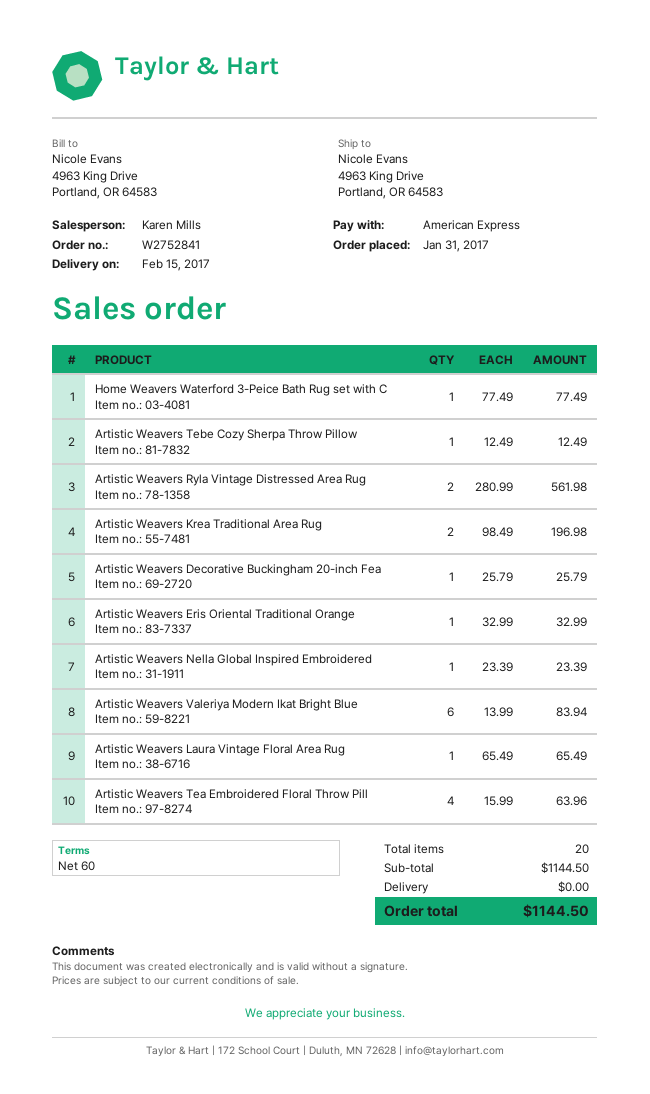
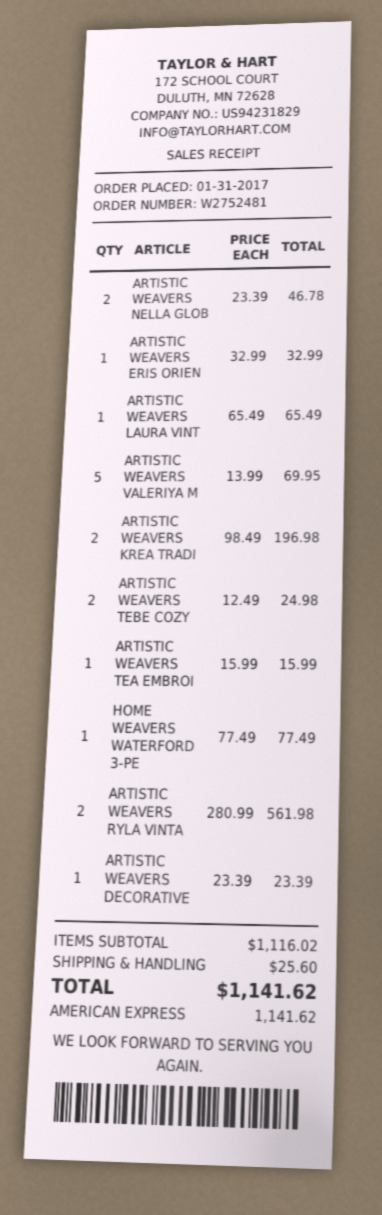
order number: W2752841 -> W2752481
Artistic Weavers Tebe Cozy Sherpa Throw Pillow: 1 x 12.49 = 12.49 -> 2 x 12.49 = 24.98
Artistic Weavers Decorative Buckingham 20-inch Fea: 1 x 25.79 = 25.79 -> 1 x 23.39 = 23.39
Artistic Weavers Nella Global Inspired Embroidered: 1 x 23.39 = 23.39 -> 2 x 23.39 = 46.78
Artistic Weavers Valeriya Modern Ikat Bright Blue: 6 x 13.99 = 83.94 -> 5 x 13.99 = 69.95
Artistic Weavers Tea Embroidered Floral Throw Pill: 4 x 15.99 = 63.96 -> 1 x 15.99 = 15.99
subtotal: 1144.50 -> 1116.02
shipping: 0.00 -> 25.60
total: 1144.50 -> 1141.62

